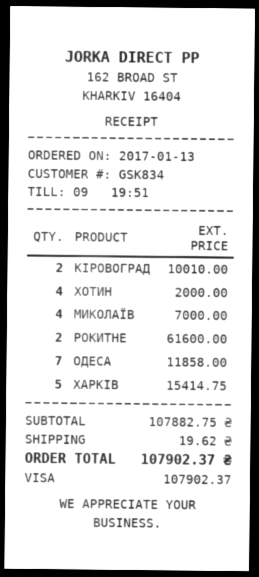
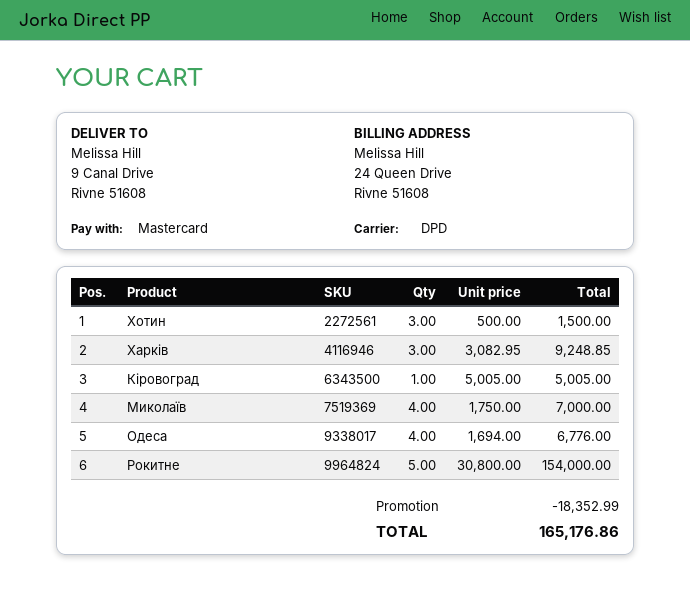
payment method: Visa -> Mastercard
КІРОВОГРАД: 2 for 10010.00 -> 1 for 5005.00
ХОТИН: 4 for 2000.00 -> 3 for 1500.00
РОКИТНЕ: 2 for 61600.00 -> 5 for 154000.00
ОДЕСА: 7 for 11858.00 -> 4 for 6776.00
ХАРКІВ: 5 for 15414.75 -> 3 for 9248.85
discount: none -> 18352.99
shipping: 19.62 -> none
total: 107902.37 -> 165176.86

